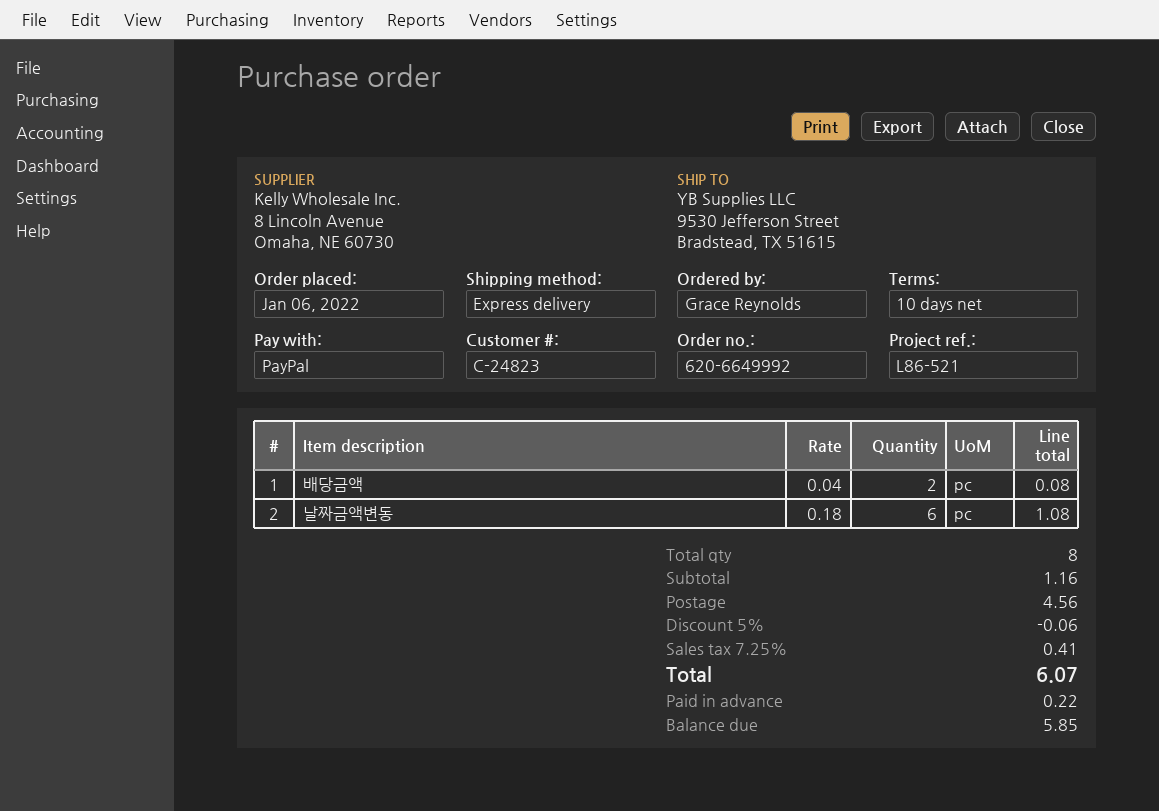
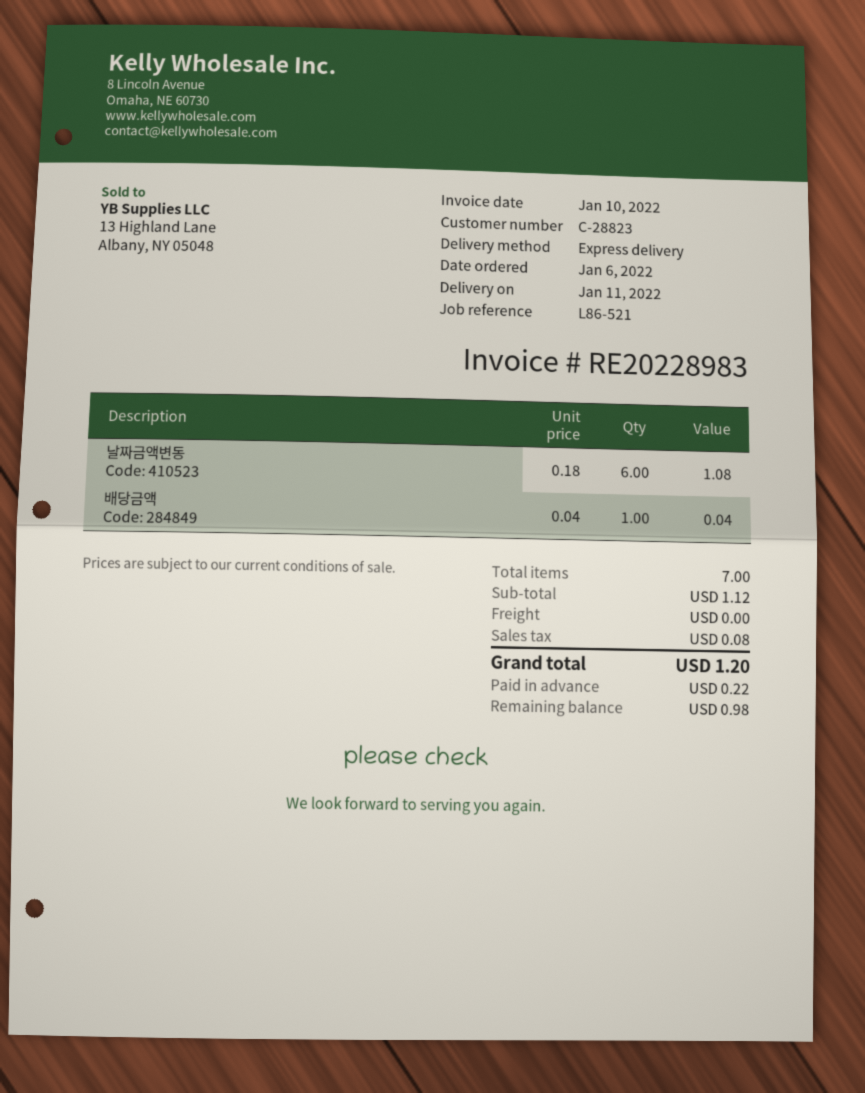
customer number: C-24823 -> C-28823
배당금액: 2 x 0.04 = 0.08 -> 1 x 0.04 = 0.04
total quantity: 8 -> 7
subtotal: 1.16 -> 1.12
discount: 5% = 0.06 -> none
shipping: 4.56 -> 0.00
tax: 0.41 -> 0.08
total: 6.07 -> 1.20
balance: 5.85 -> 0.98

